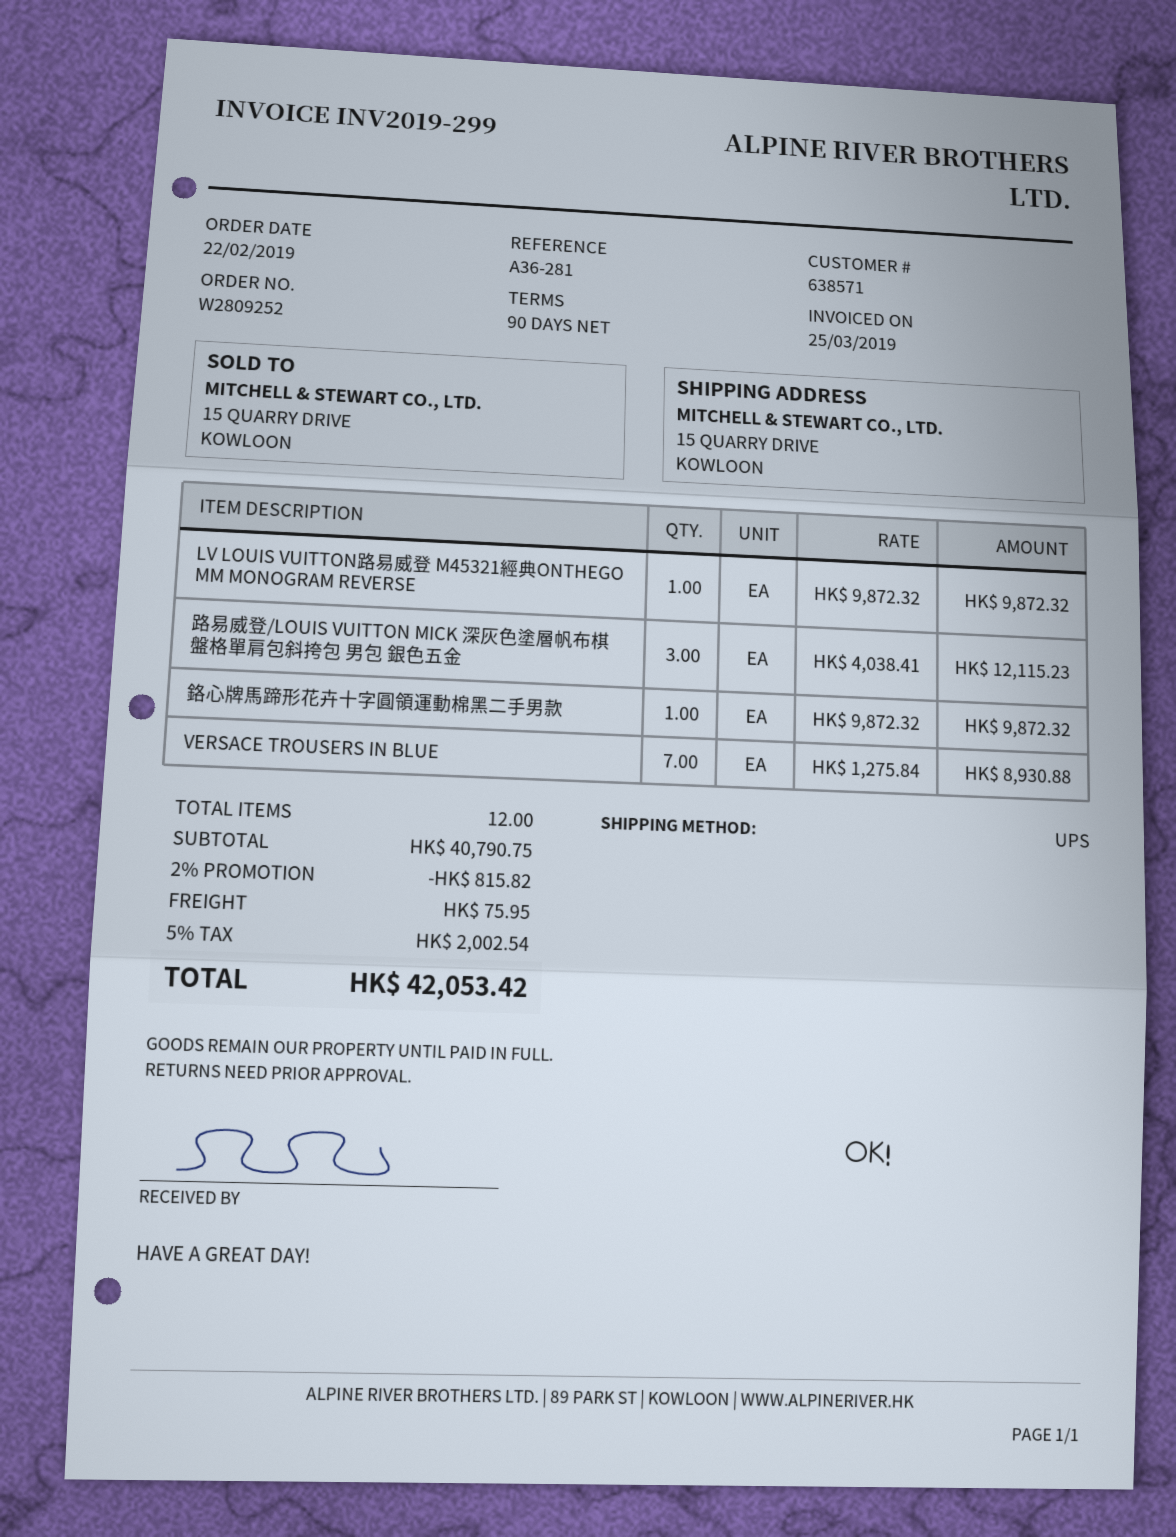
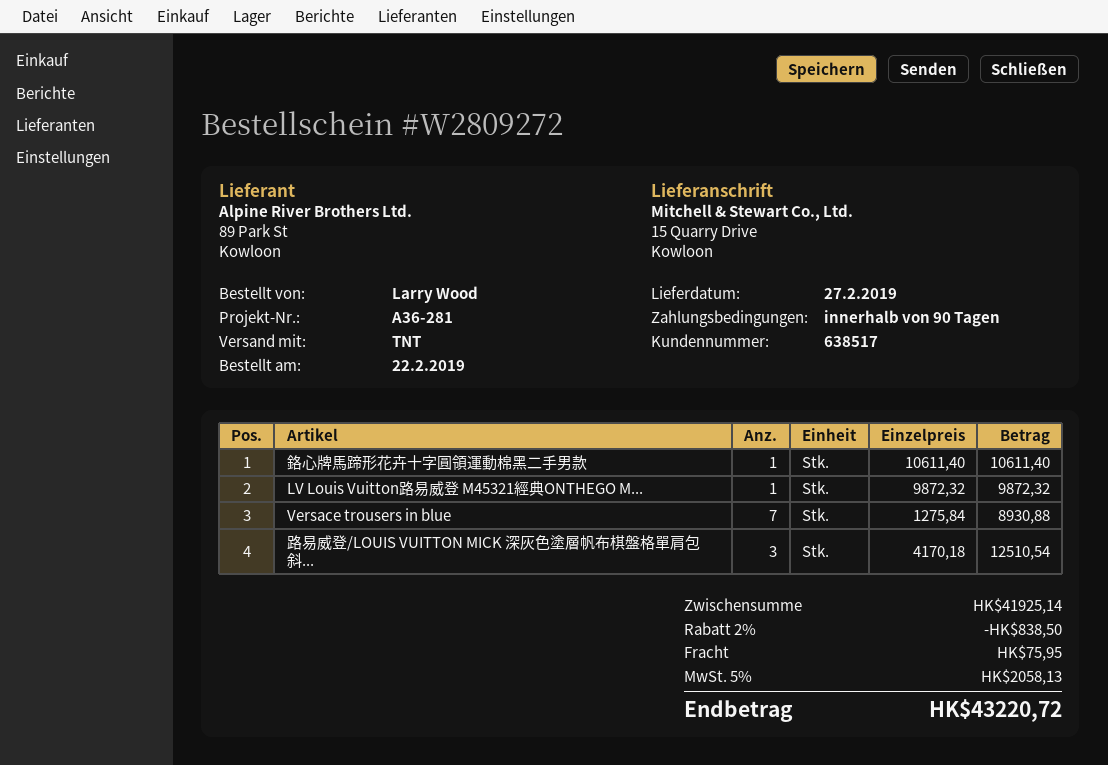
order number: W2809252 -> W2809272
customer number: 638571 -> 638517
shipping method: UPS -> TNT
路易威登/LOUIS VUITTON MICK 深灰色塗層帆布棋盤格單肩包斜挎包 男包 銀色五金: 3 x 4038.41 = 12115.23 -> 3 x 4170.18 = 12510.54
鉻心牌馬蹄形花卉十字圓領運動棉黑二手男款: 1 x 9872.32 = 9872.32 -> 1 x 10611.40 = 10611.40
subtotal: 40790.75 -> 41925.14
discount: 2% = 815.82 -> 2% = 838.50
tax: 5% = 2002.54 -> 5% = 2058.13
total: 42053.42 -> 43220.72

